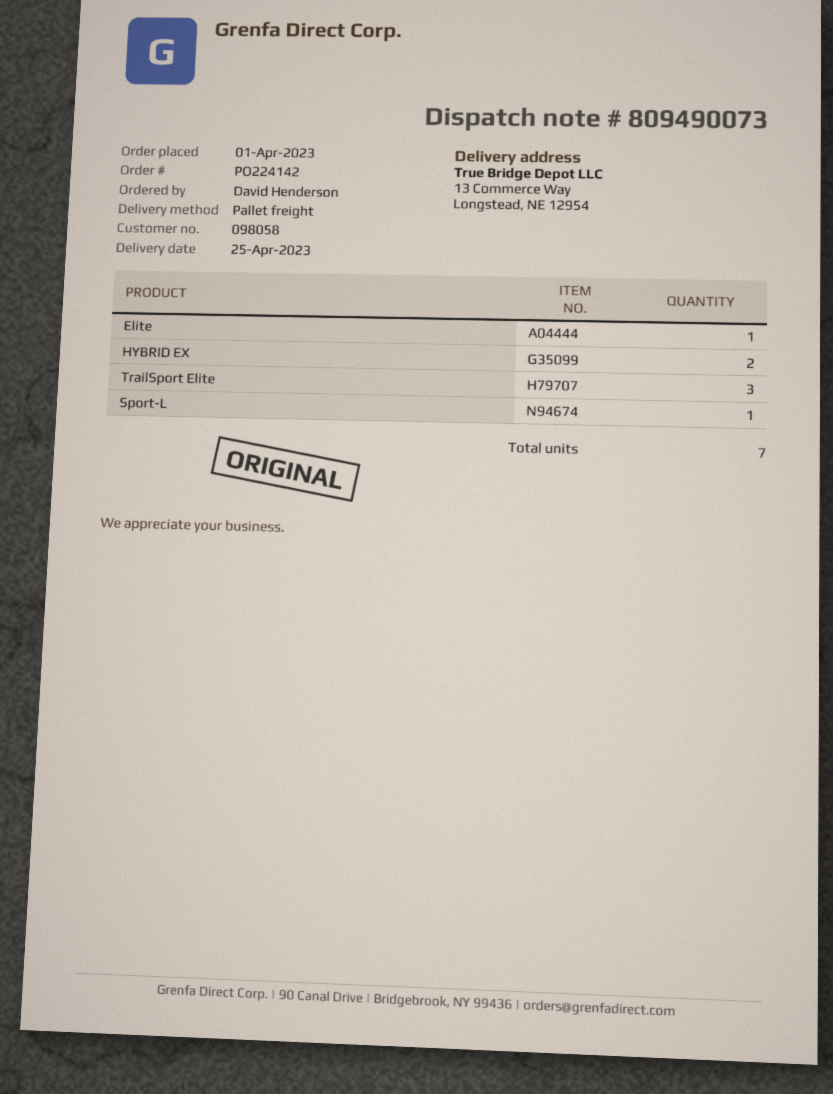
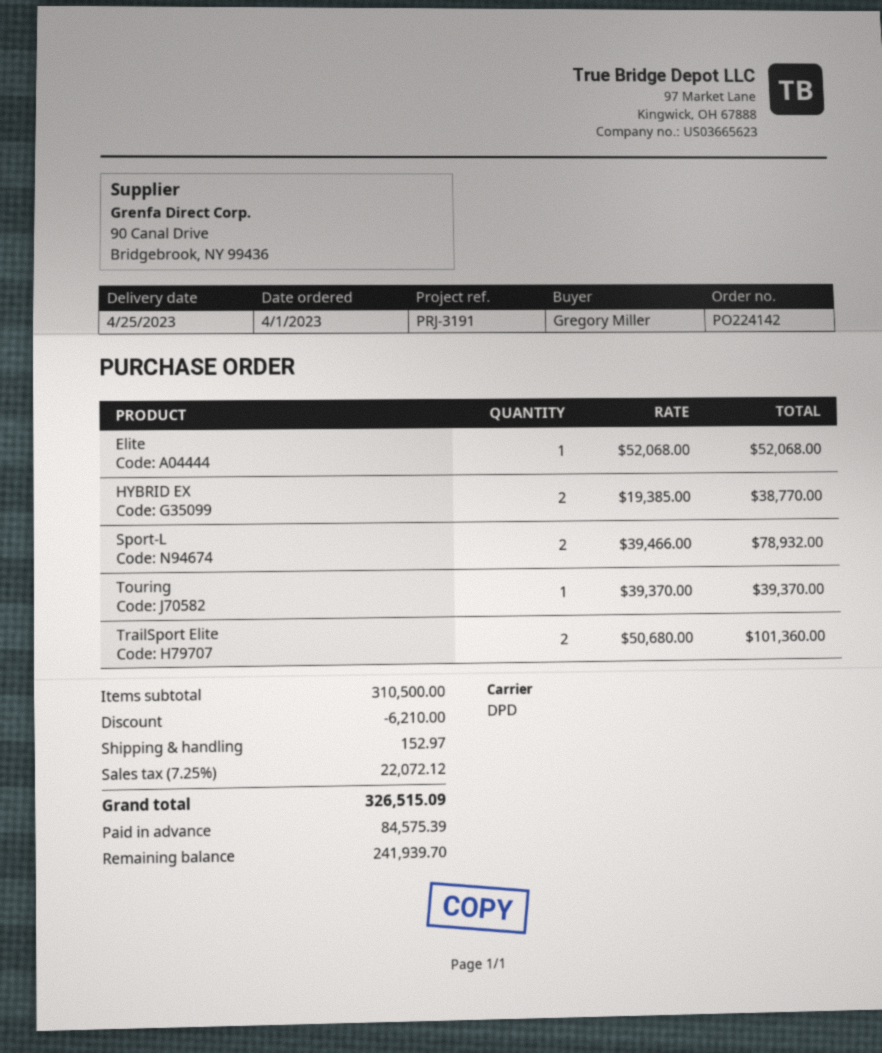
ordered by: David Henderson -> Gregory Miller
shipping method: pallet freight -> DPD
TrailSport Elite: 3 -> 2
Sport-L: 1 -> 2
Touring: none -> 1

